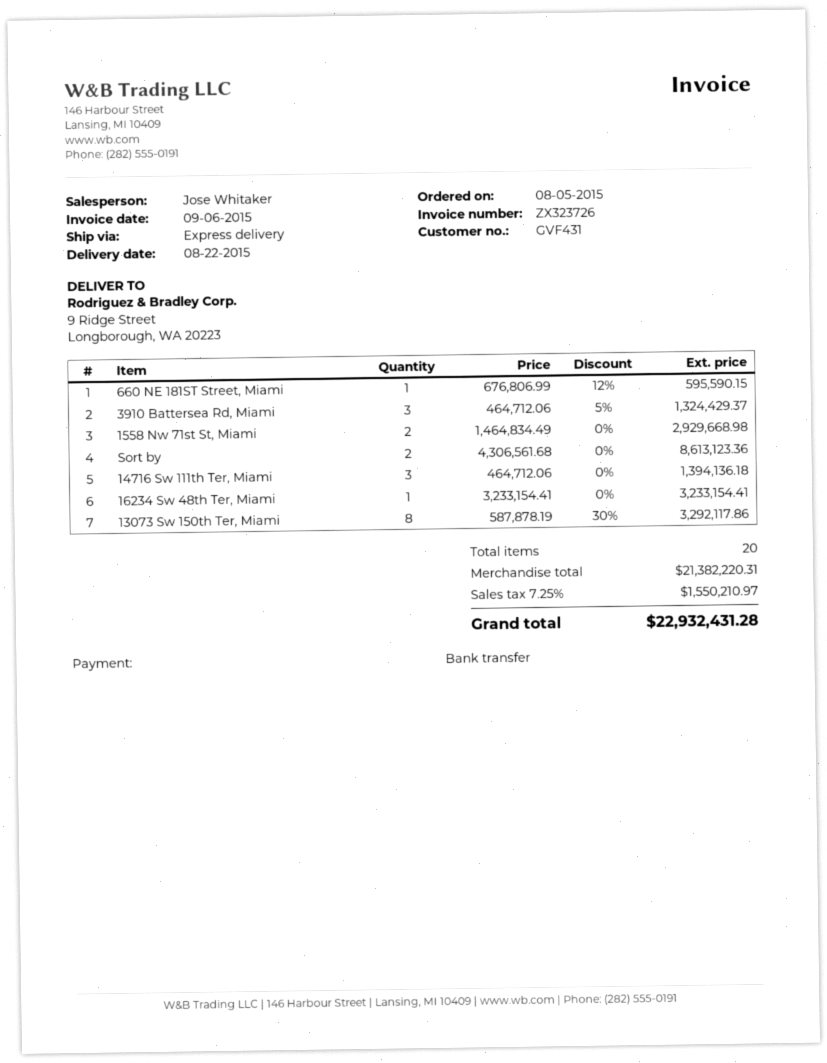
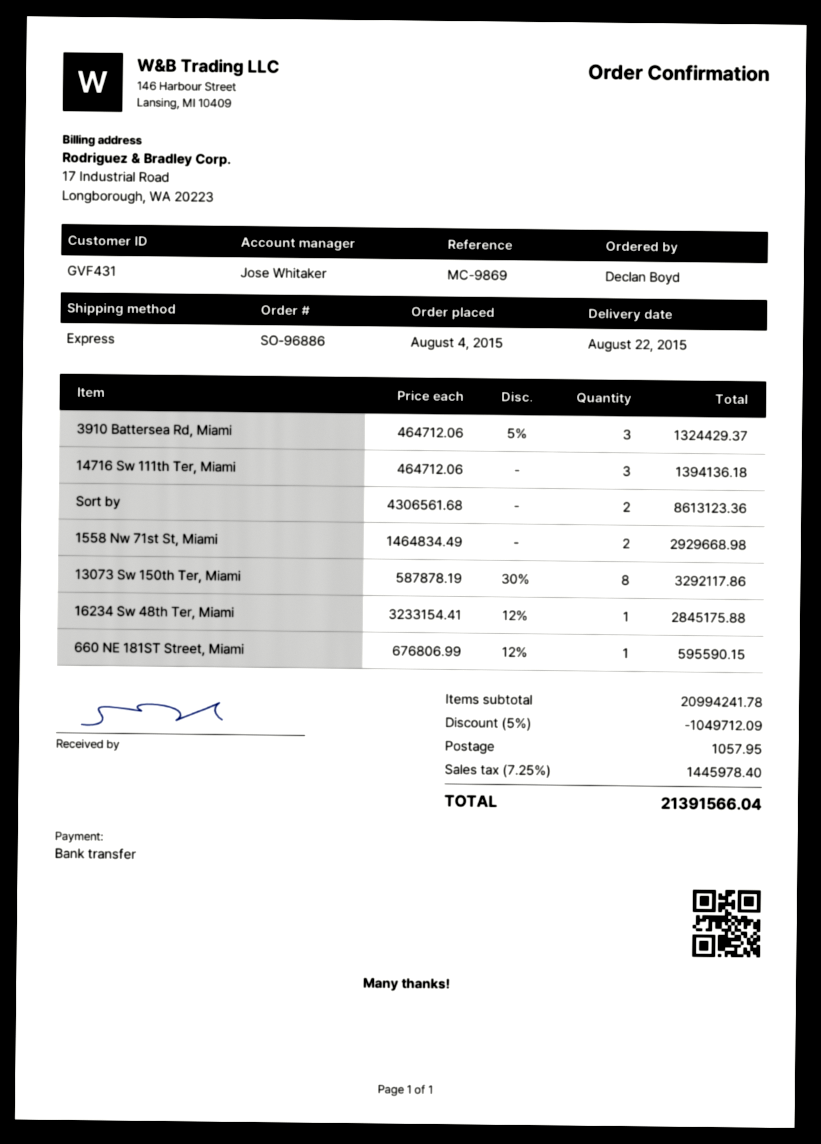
order date: 2015-08-05 -> 2015-08-04
16234 Sw 48th Ter, Miami: 1 x 3233154.41 = 3233154.41 -> 1 x 3233154.41 - 12% = 2845175.88
subtotal: 21382220.31 -> 20994241.78
discount: none -> 5% = 1049712.09
shipping: none -> 1057.95
tax: 7.25% = 1550210.97 -> 7.25% = 1445978.40
total: 22932431.28 -> 21391566.04

